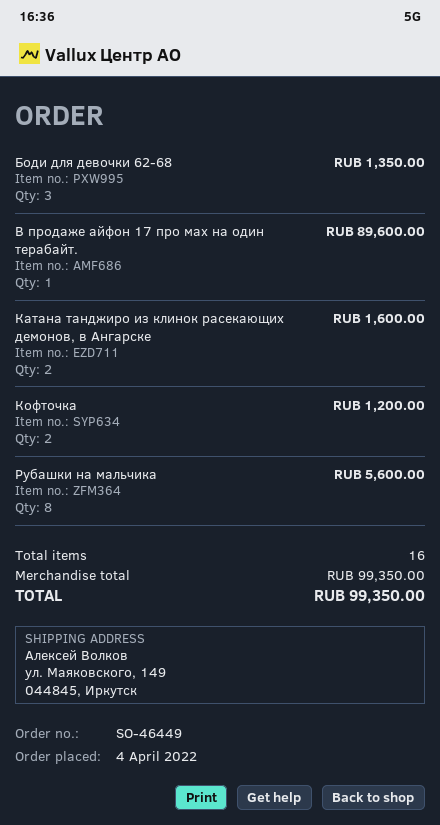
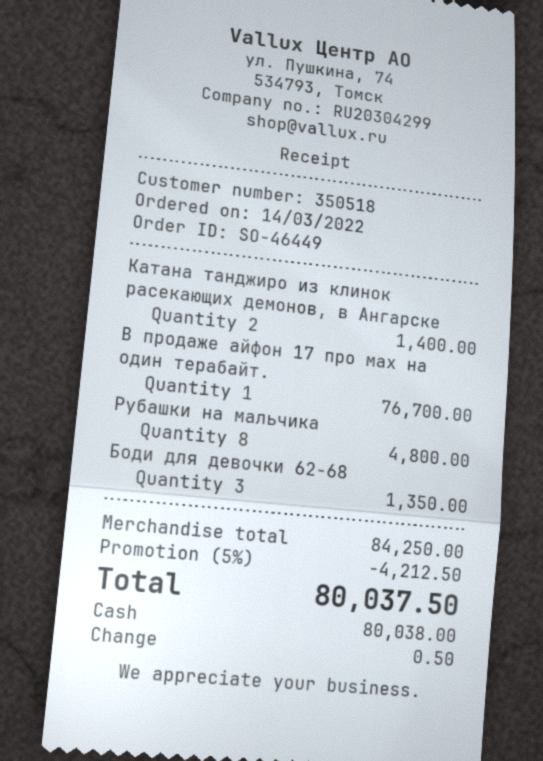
order date: 2022-04-04 -> 2022-03-14
В продаже айфон 17 про мах на один терабайт.: 1 for 89600.00 -> 1 for 76700.00
Катана танджиро из клинок расекающих демонов, в Ангарске: 2 for 1600.00 -> 2 for 1400.00
Кофточка: 2 for 1200.00 -> none
Рубашки на мальчика: 8 for 5600.00 -> 8 for 4800.00
subtotal: 99350.00 -> 84250.00
discount: none -> 5% = 4212.50
total: 99350.00 -> 80037.50

